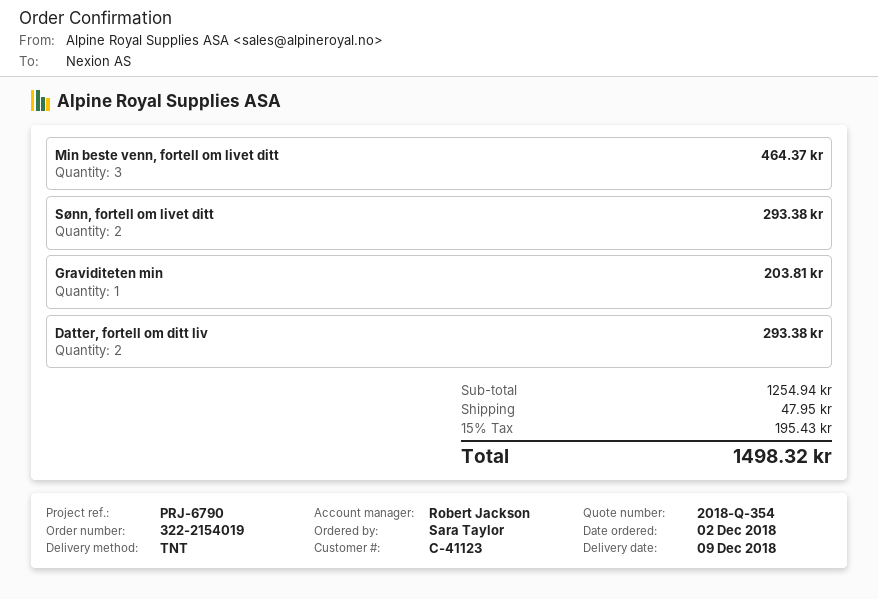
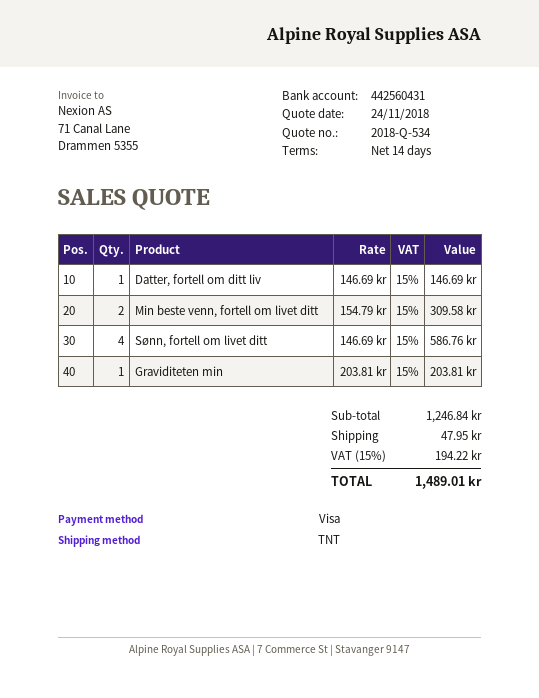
quote number: 2018-Q-354 -> 2018-Q-534
Min beste venn, fortell om livet ditt: 3 for 464.37 -> 2 for 309.58
Sønn, fortell om livet ditt: 2 for 293.38 -> 4 for 586.76
Datter, fortell om ditt liv: 2 for 293.38 -> 1 for 146.69
subtotal: 1254.94 -> 1246.84
tax: 15% = 195.43 -> 15% = 194.22
total: 1498.32 -> 1489.01

